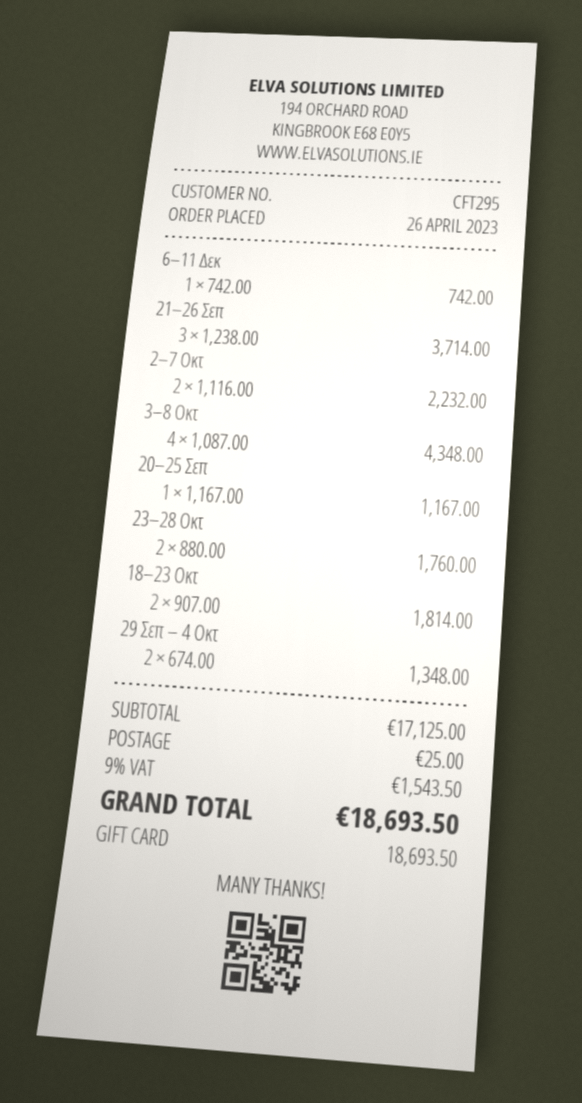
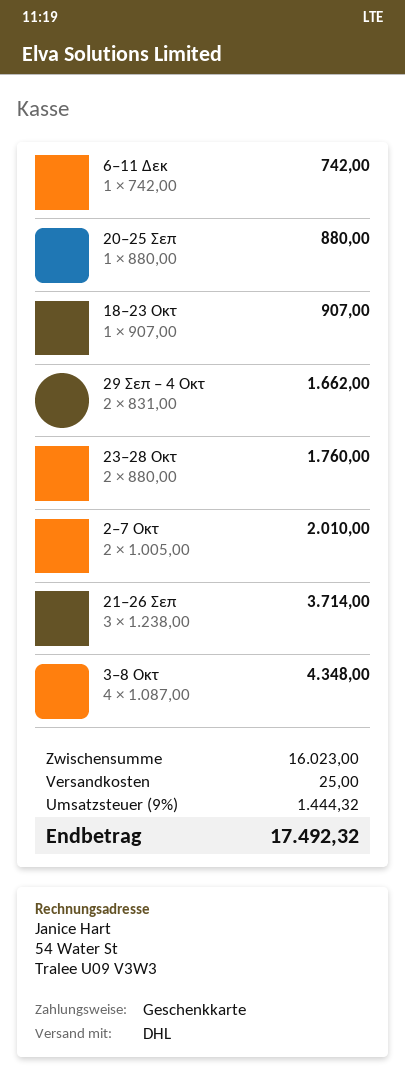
2–7 Οκτ: 2 x 1116.00 = 2232.00 -> 2 x 1005.00 = 2010.00
20–25 Σεπ: 1 x 1167.00 = 1167.00 -> 1 x 880.00 = 880.00
18–23 Οκτ: 2 x 907.00 = 1814.00 -> 1 x 907.00 = 907.00
29 Σεπ – 4 Οκτ: 2 x 674.00 = 1348.00 -> 2 x 831.00 = 1662.00
subtotal: 17125.00 -> 16023.00
tax: 9% = 1543.50 -> 9% = 1444.32
total: 18693.50 -> 17492.32

